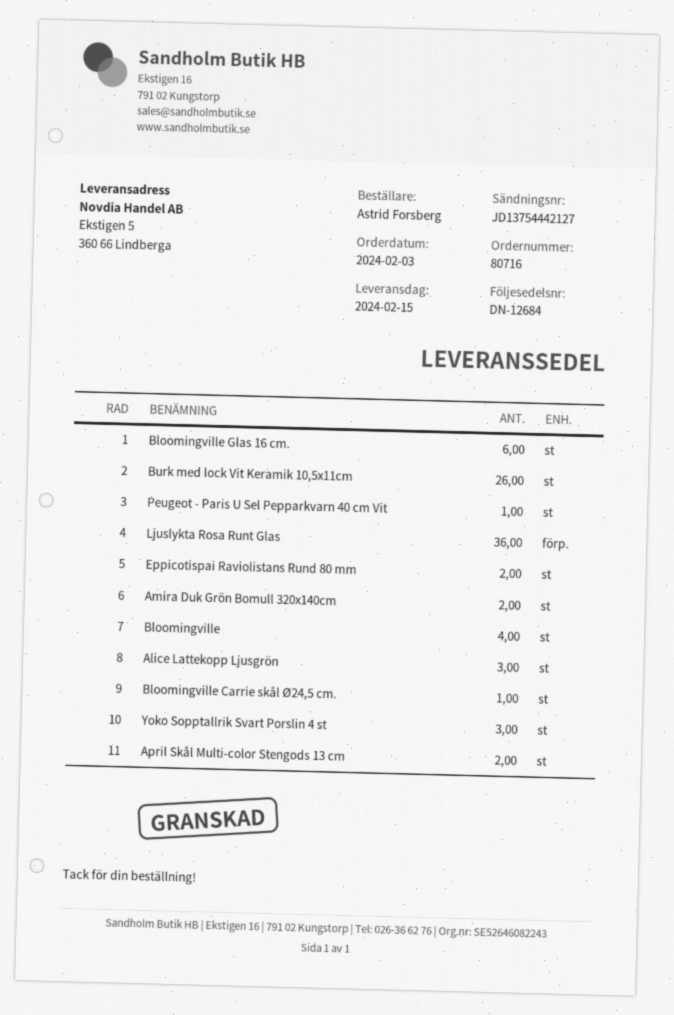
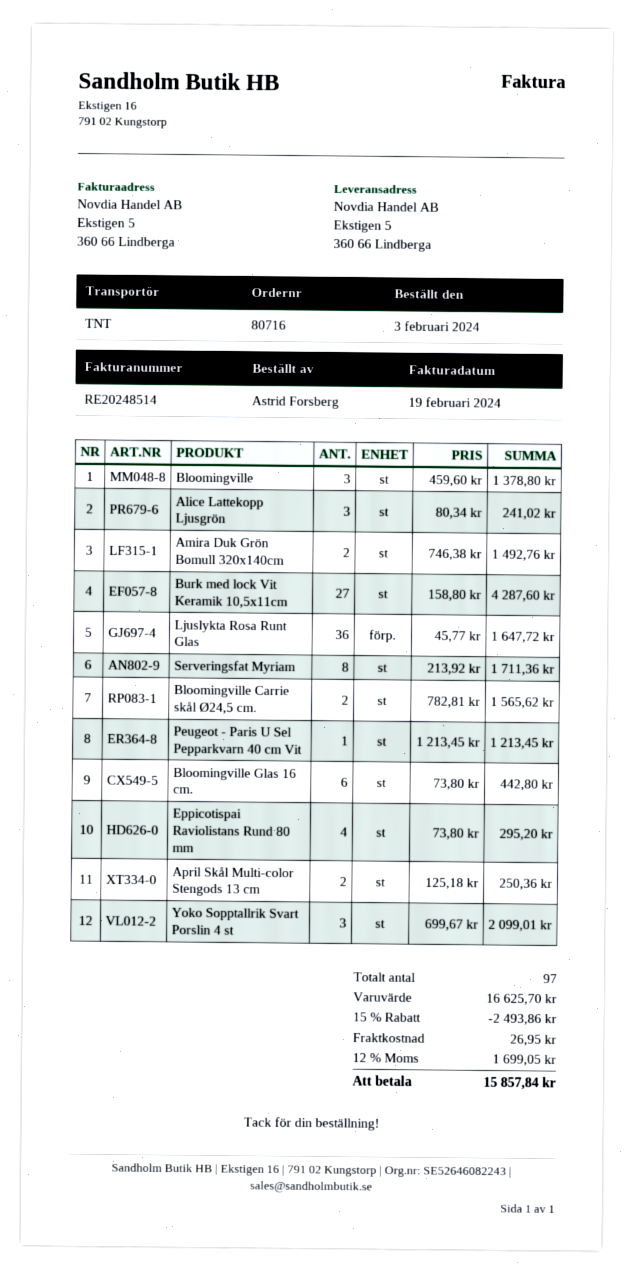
Burk med lock Vit Keramik 10,5x11cm: 26 -> 27
Eppicotispai Raviolistans Rund 80 mm: 2 -> 4
Bloomingville: 4 -> 3
Bloomingville Carrie skål Ø24,5 cm.: 1 -> 2
Serveringsfat Myriam: none -> 8

